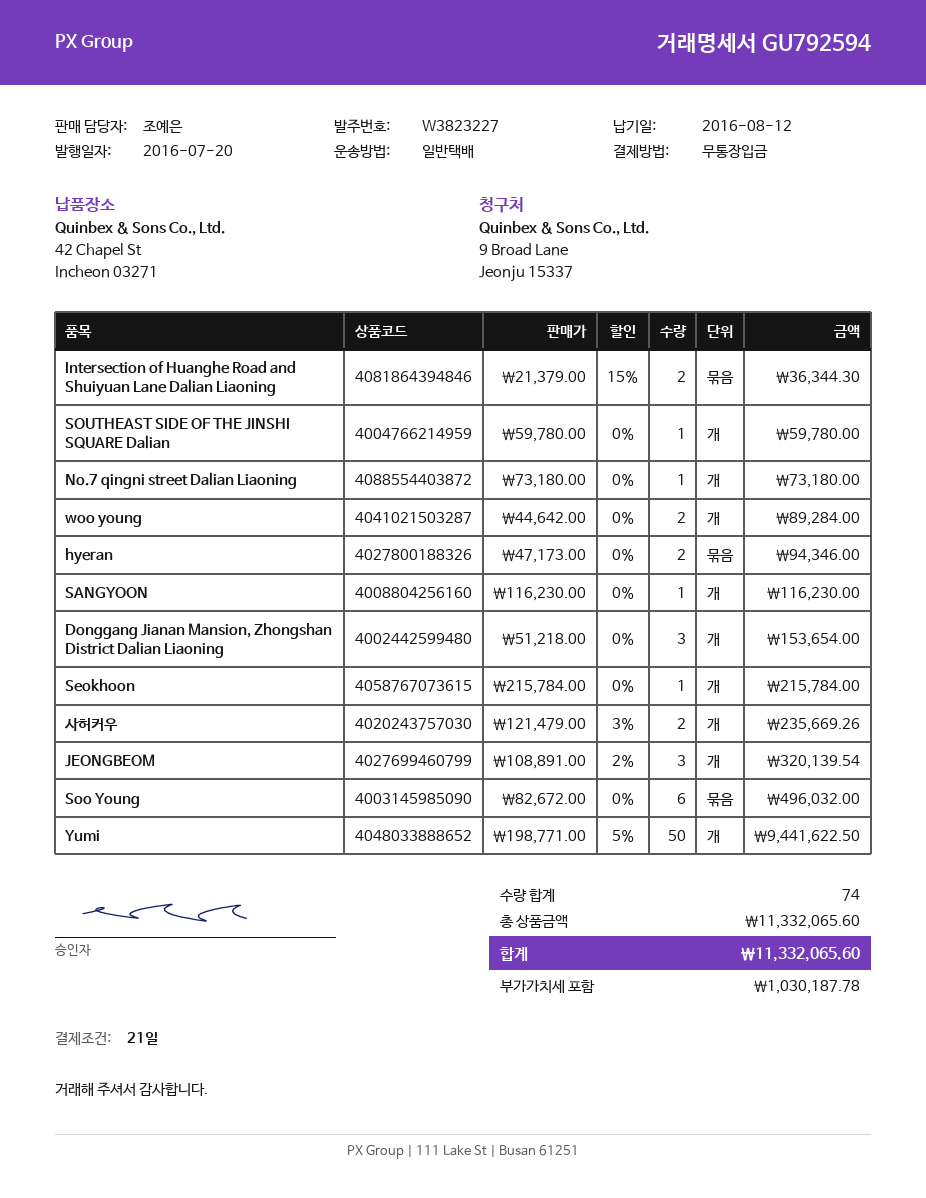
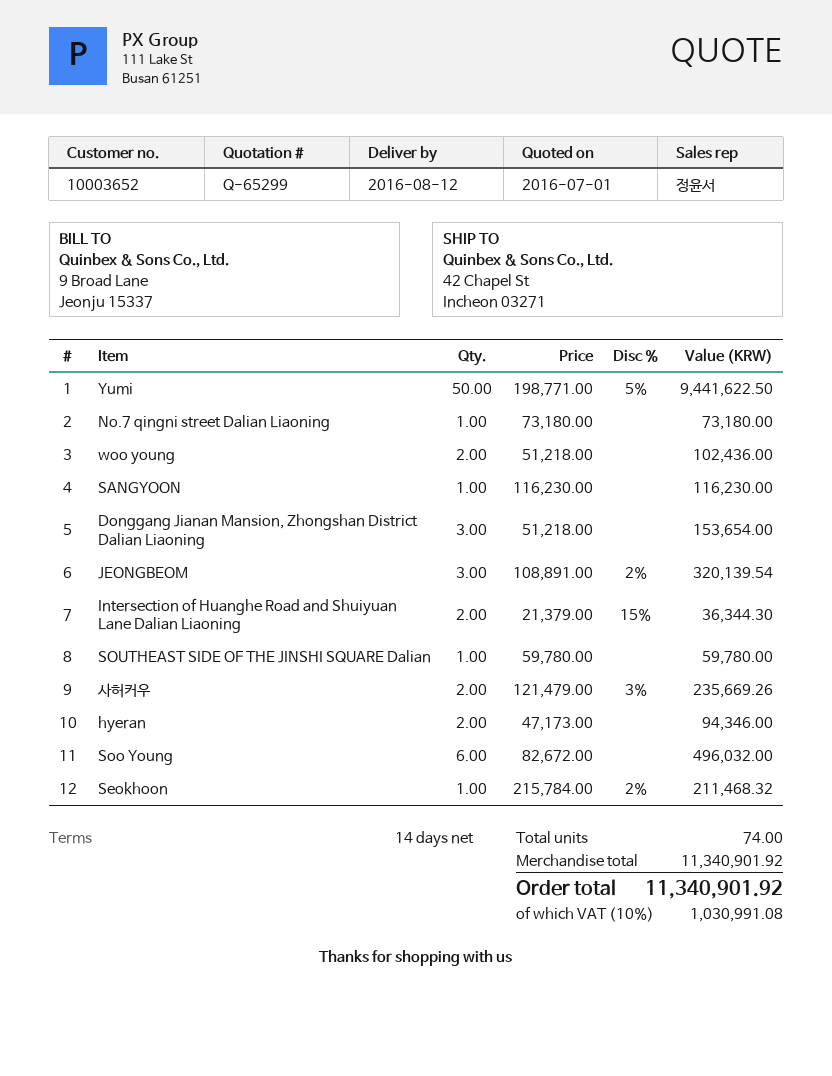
payment terms: 21 days -> 14 days
sales rep: 조예은 -> 정윤서
woo young: 2 x 44642.00 = 89284.00 -> 2 x 51218.00 = 102436.00
Seokhoon: 1 x 215784.00 = 215784.00 -> 1 x 215784.00 - 2% = 211468.32
subtotal: 11332065.60 -> 11340901.92
tax: 1030187.78 -> 1030991.08
total: 11332065.60 -> 11340901.92

